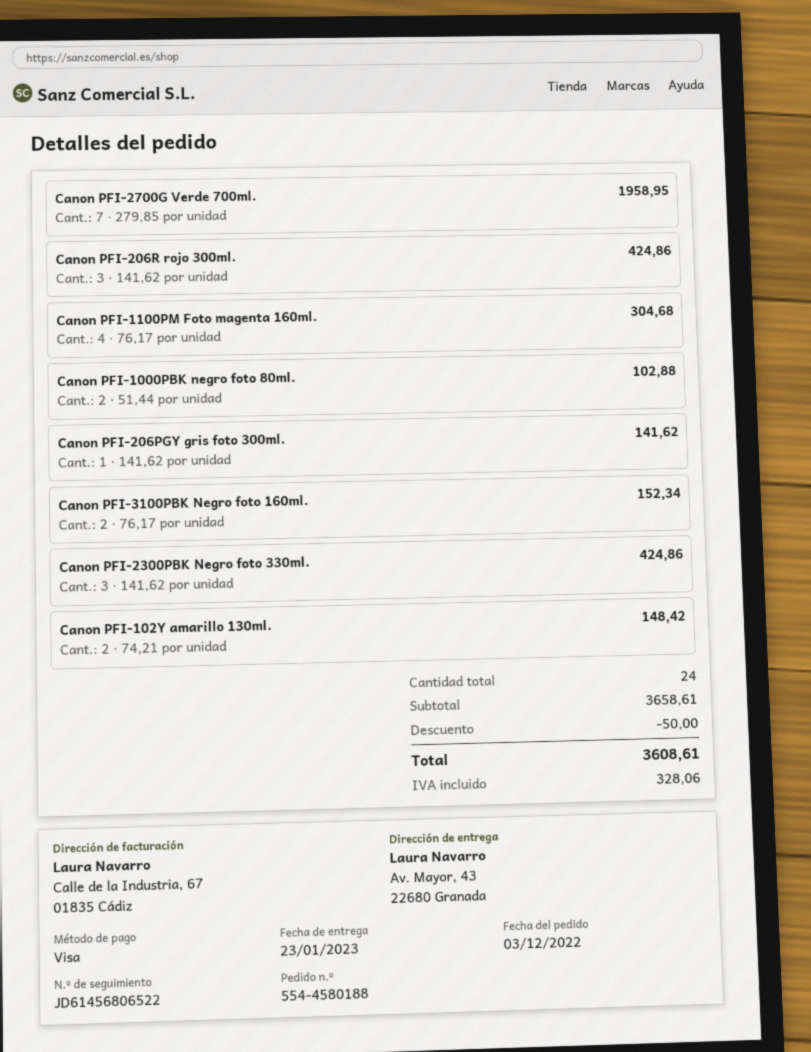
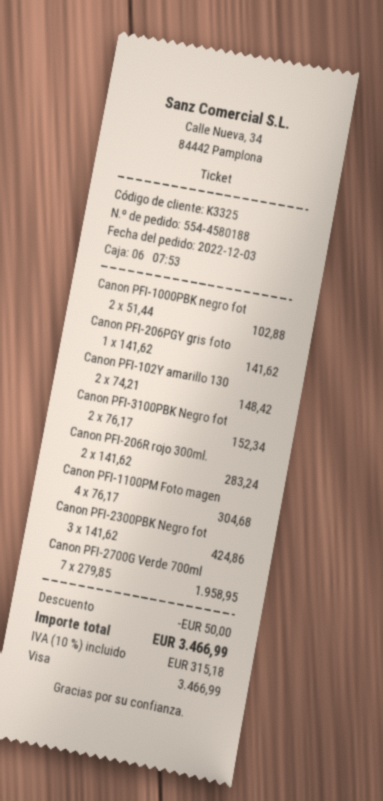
Canon PFI-206R rojo 300ml.: 3 x 141.62 = 424.86 -> 2 x 141.62 = 283.24
tax: 328.06 -> 315.18
total: 3608.61 -> 3466.99

